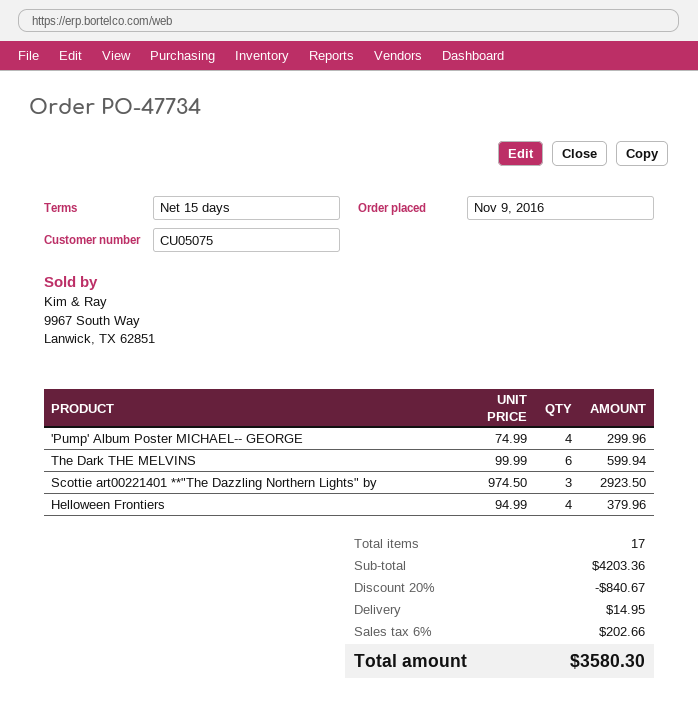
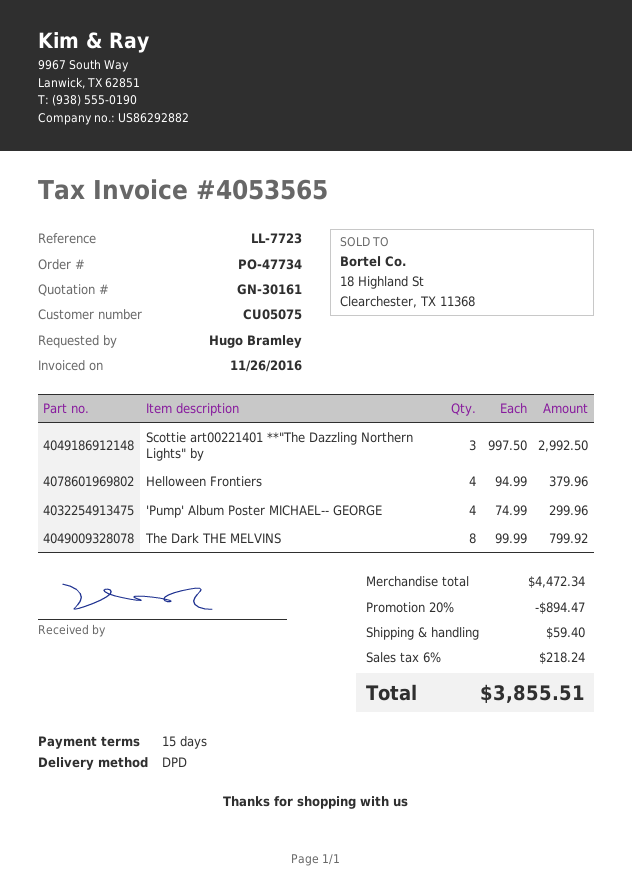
The Dark THE MELVINS: 6 x 99.99 = 599.94 -> 8 x 99.99 = 799.92
Scottie art00221401 **"The Dazzling Northern Lights" by: 3 x 974.50 = 2923.50 -> 3 x 997.50 = 2992.50
subtotal: 4203.36 -> 4472.34
discount: 20% = 840.67 -> 20% = 894.47
shipping: 14.95 -> 59.40
tax: 6% = 202.66 -> 6% = 218.24
total: 3580.30 -> 3855.51

